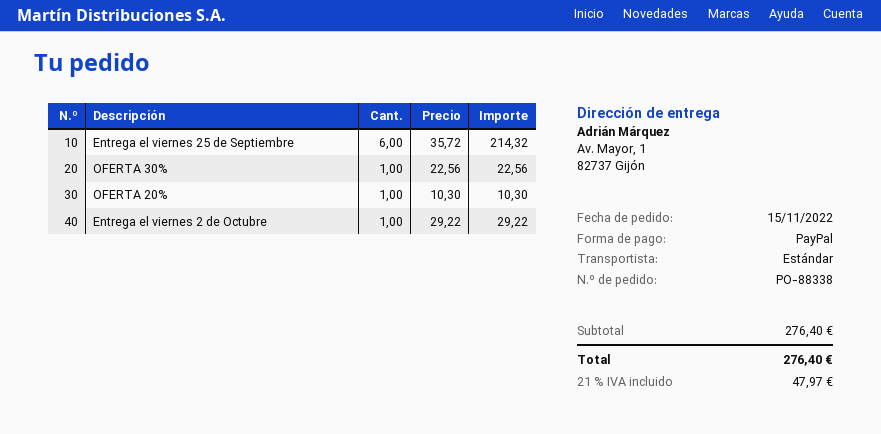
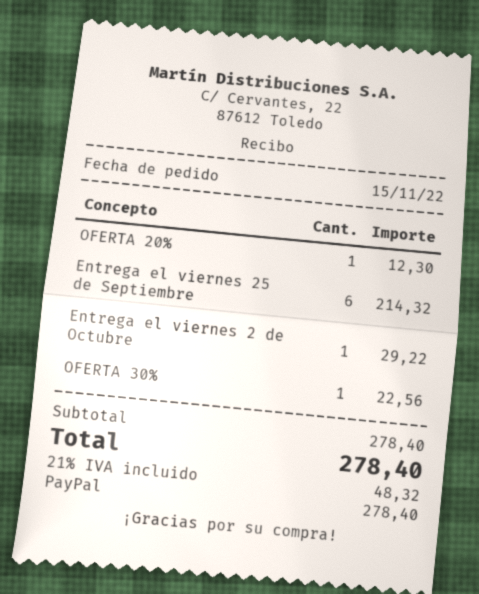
OFERTA 20%: 1 for 10.30 -> 1 for 12.30
subtotal: 276.40 -> 278.40
tax: 21% = 47.97 -> 21% = 48.32
total: 276.40 -> 278.40

